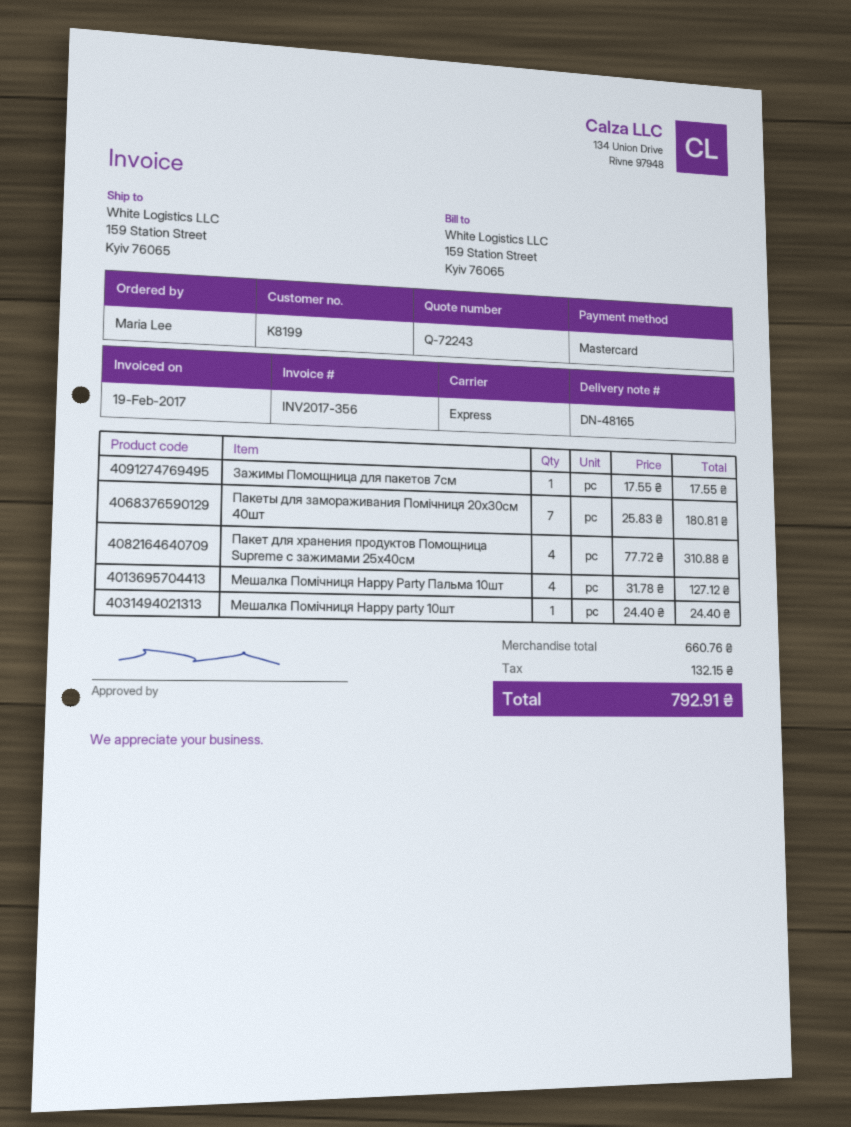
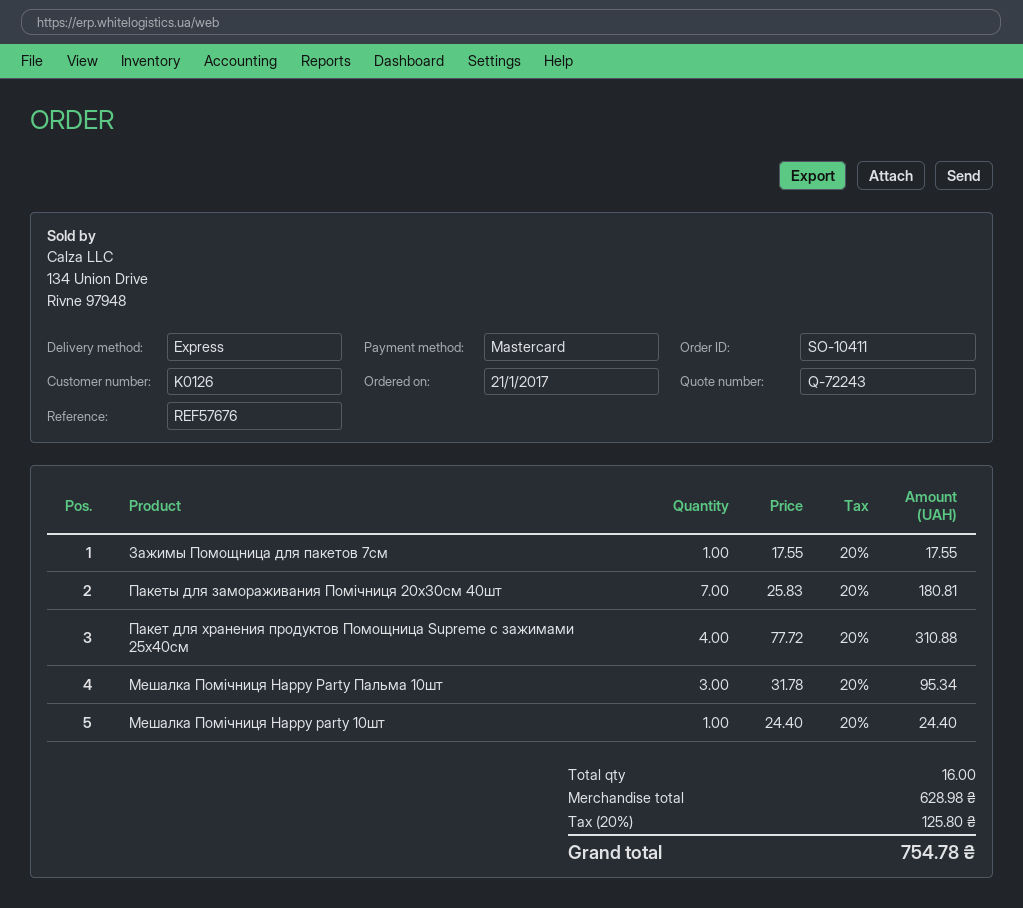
customer number: K8199 -> K0126
Мешалка Помічниця Happy Party Пальма 10шт: 4 x 31.78 = 127.12 -> 3 x 31.78 = 95.34
subtotal: 660.76 -> 628.98
tax: 132.15 -> 125.80
total: 792.91 -> 754.78

